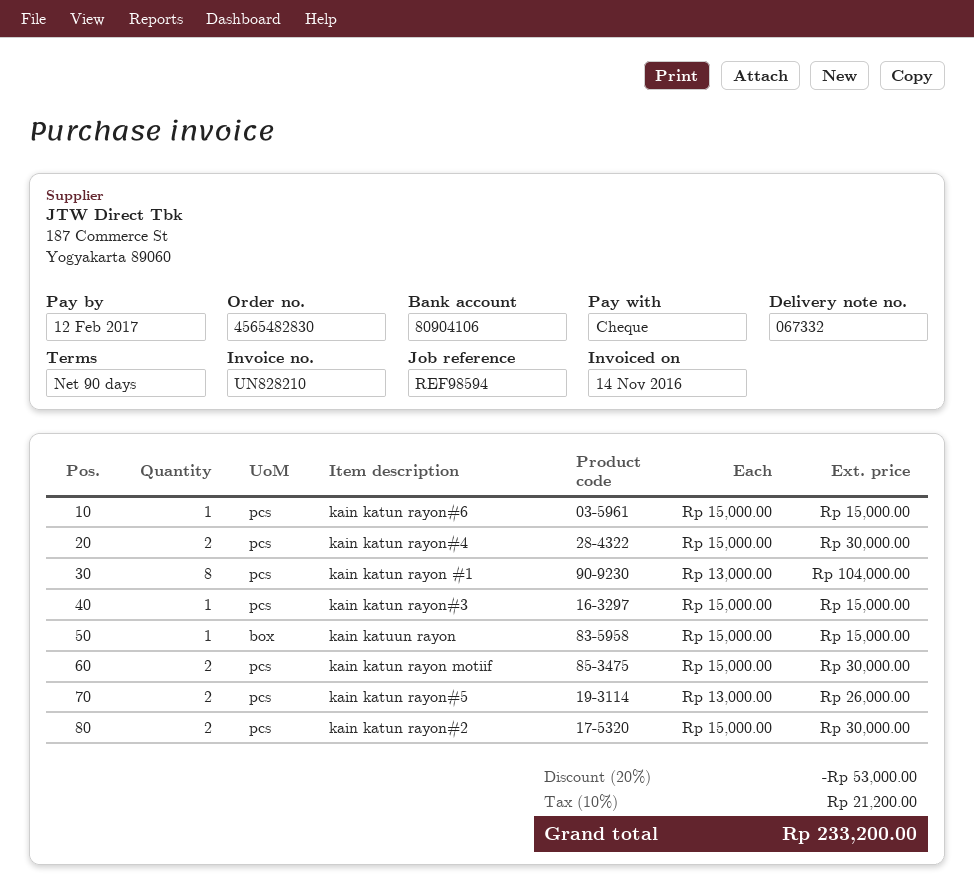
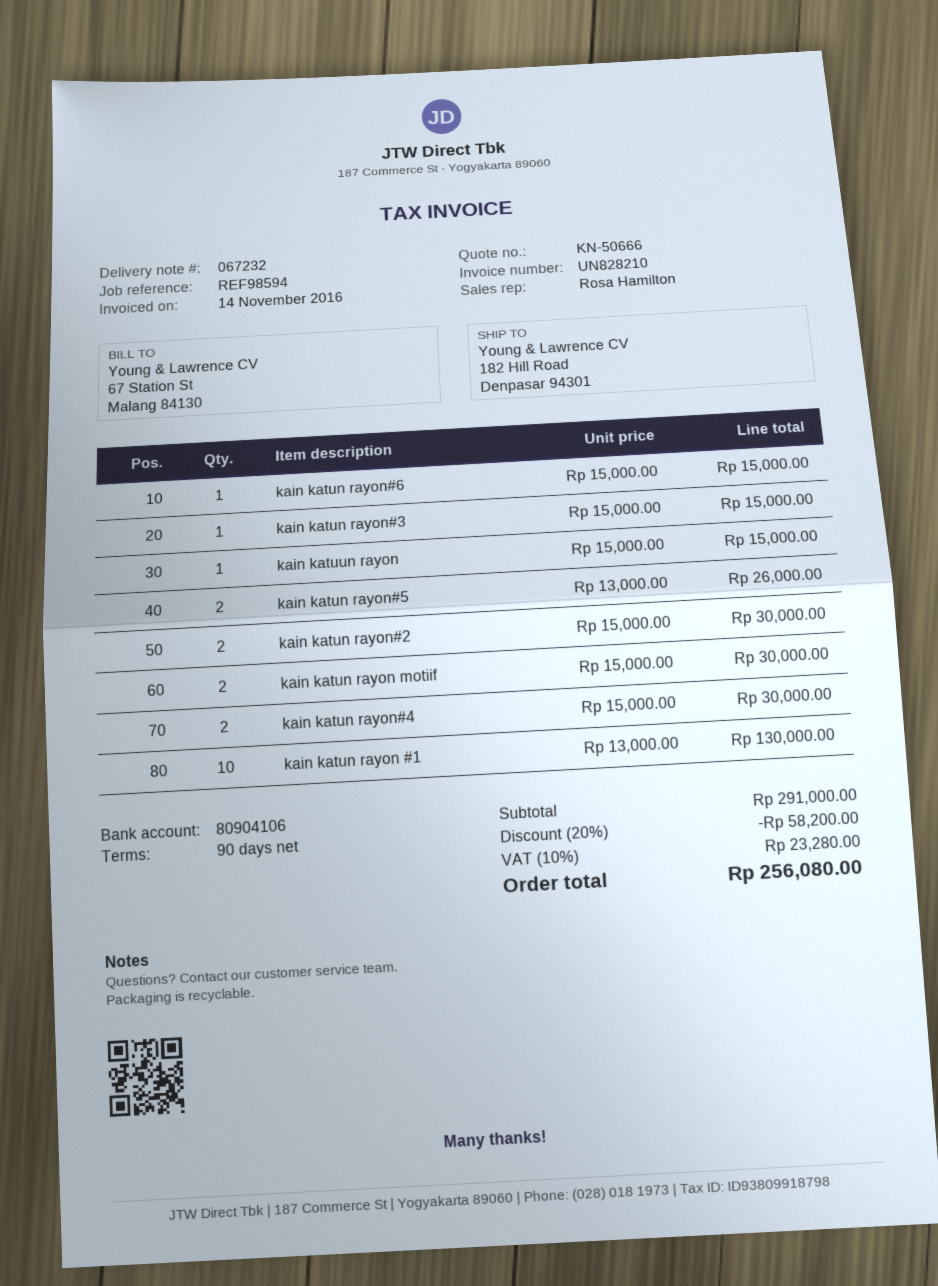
delivery note number: 067332 -> 067232
kain katun rayon #1: 8 x 13000.00 = 104000.00 -> 10 x 13000.00 = 130000.00
discount: 20% = 53000.00 -> 20% = 58200.00
tax: 10% = 21200.00 -> 10% = 23280.00
total: 233200.00 -> 256080.00

